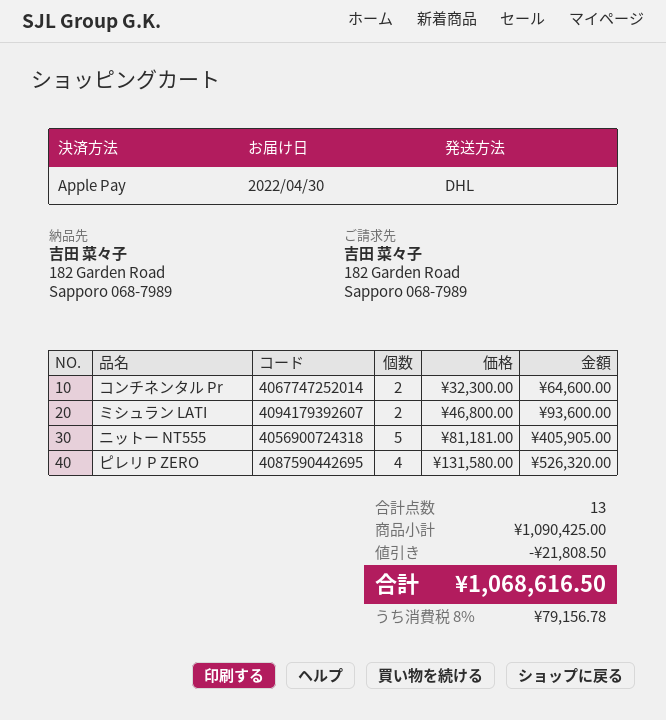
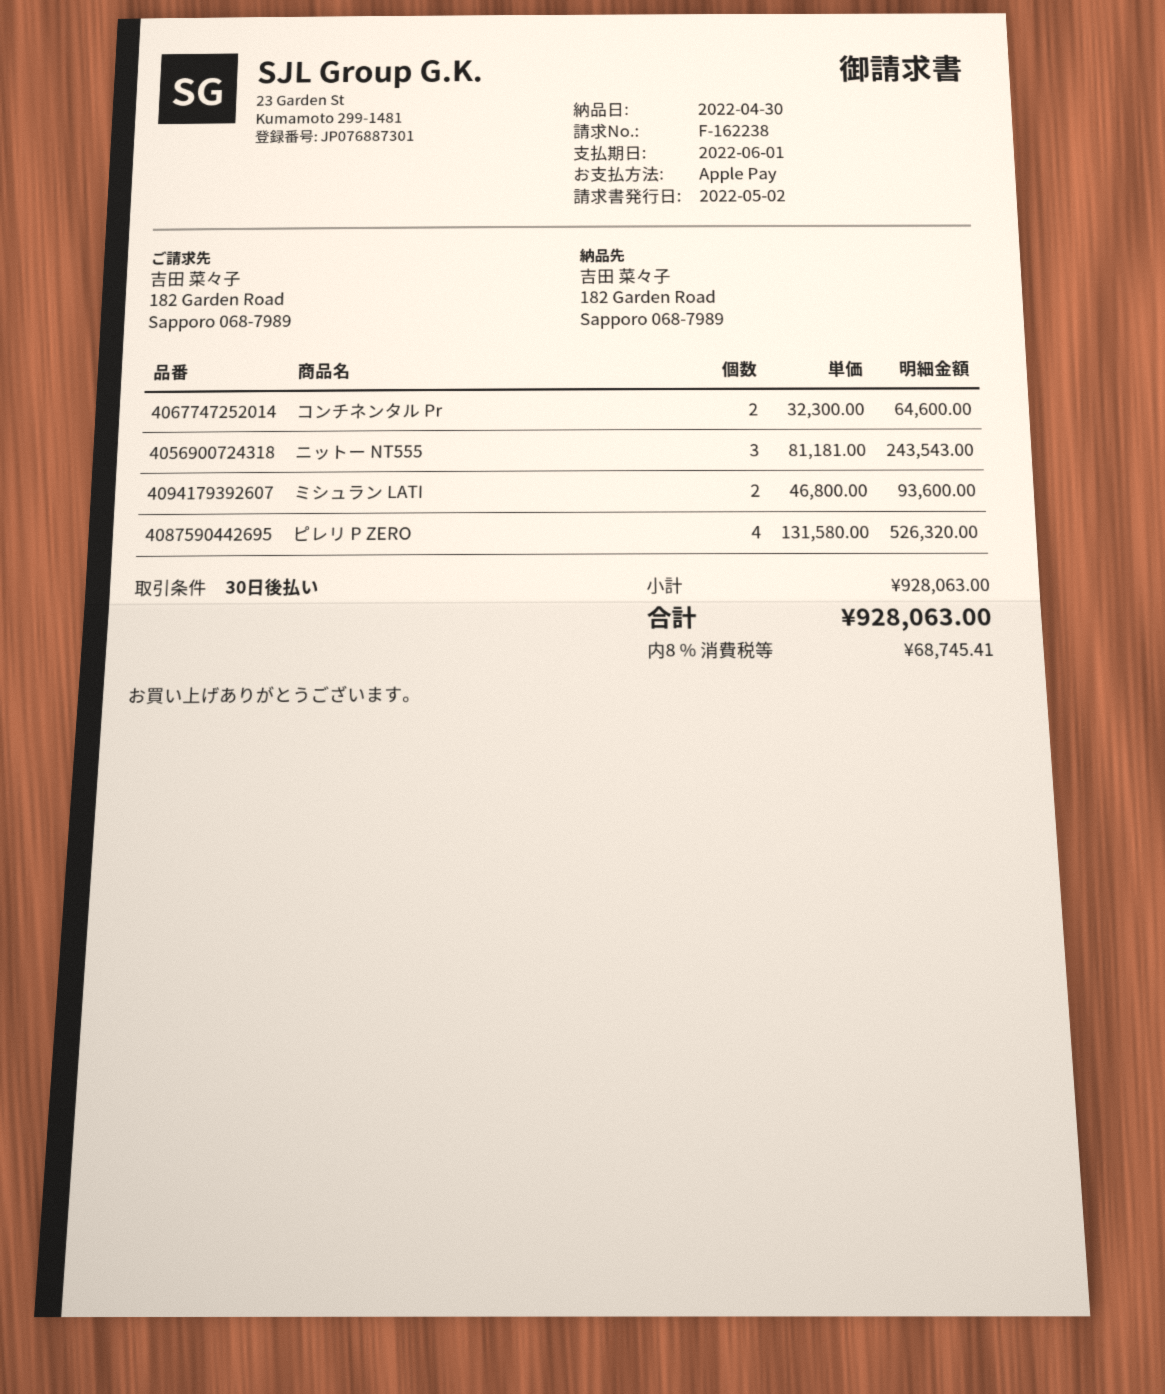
ニットー NT555: 5 x 81181.00 = 405905.00 -> 3 x 81181.00 = 243543.00
subtotal: 1090425.00 -> 928063.00
discount: 21808.50 -> none
tax: 8% = 79156.78 -> 8% = 68745.41
total: 1068616.50 -> 928063.00

